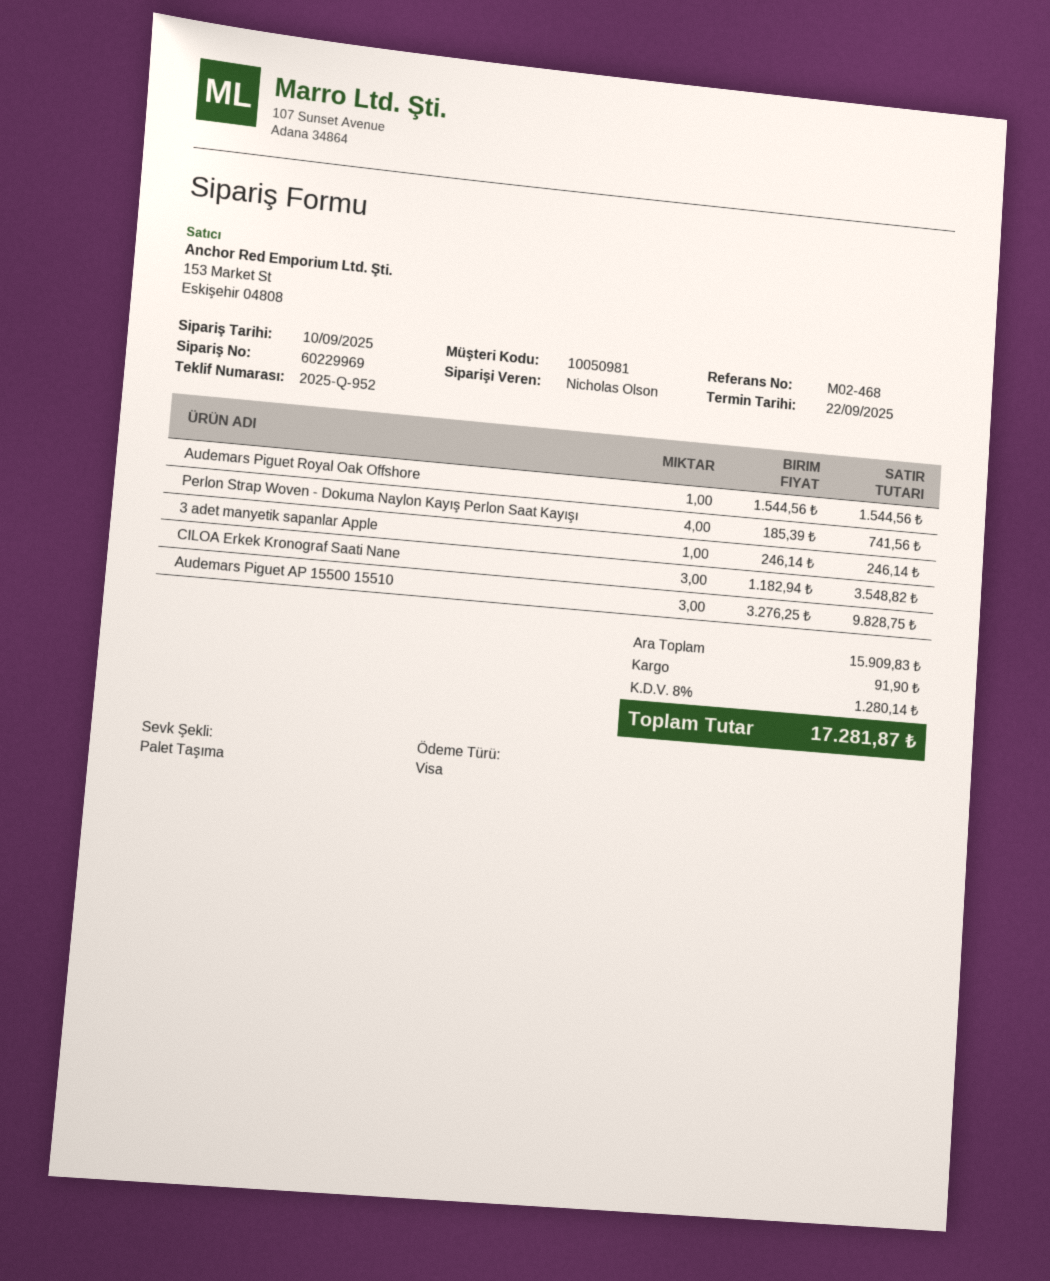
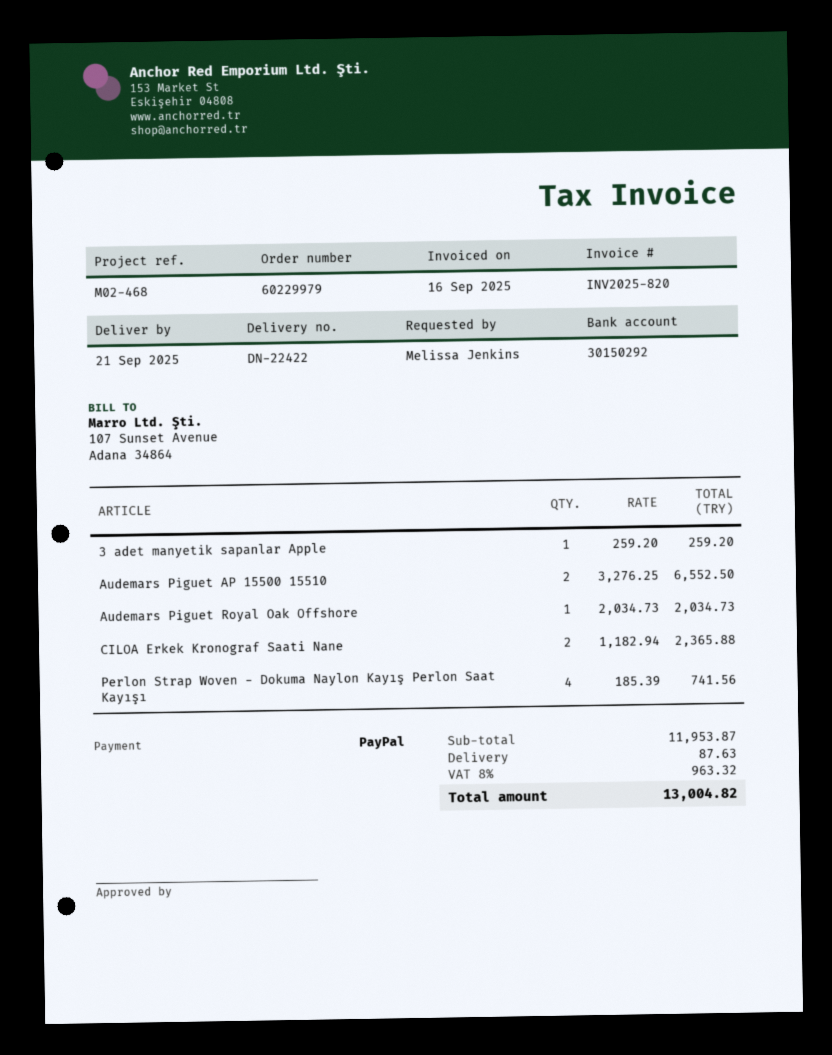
order number: 60229969 -> 60229979
delivery date: 2025-09-22 -> 2025-09-21
ordered by: Nicholas Olson -> Melissa Jenkins
payment method: Visa -> PayPal
Audemars Piguet Royal Oak Offshore: 1 x 1544.56 = 1544.56 -> 1 x 2034.73 = 2034.73
3 adet manyetik sapanlar Apple: 1 x 246.14 = 246.14 -> 1 x 259.20 = 259.20
CILOA Erkek Kronograf Saati Nane: 3 x 1182.94 = 3548.82 -> 2 x 1182.94 = 2365.88
Audemars Piguet AP 15500 15510: 3 x 3276.25 = 9828.75 -> 2 x 3276.25 = 6552.50
subtotal: 15909.83 -> 11953.87
shipping: 91.90 -> 87.63
tax: 8% = 1280.14 -> 8% = 963.32
total: 17281.87 -> 13004.82

